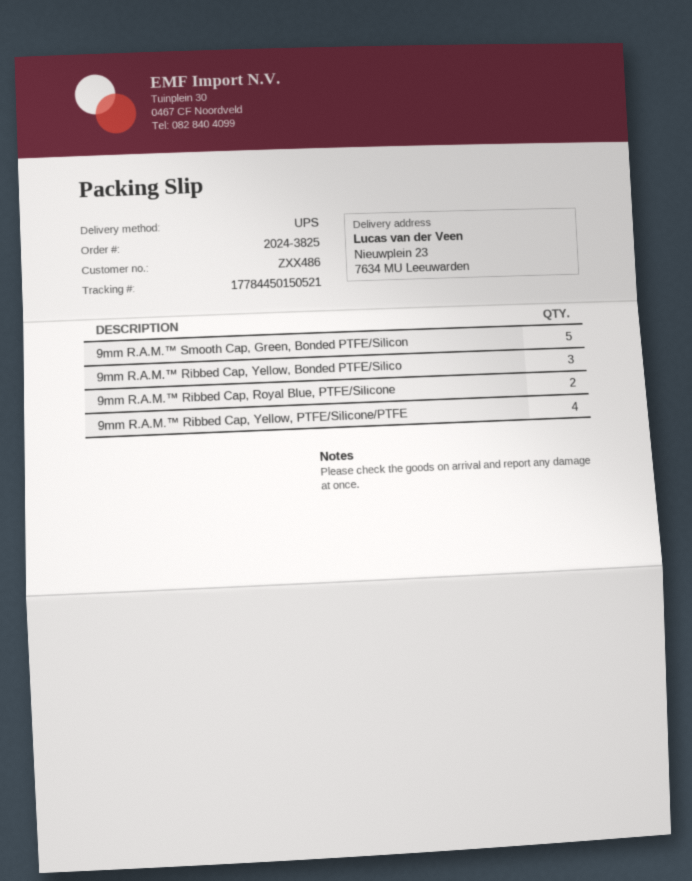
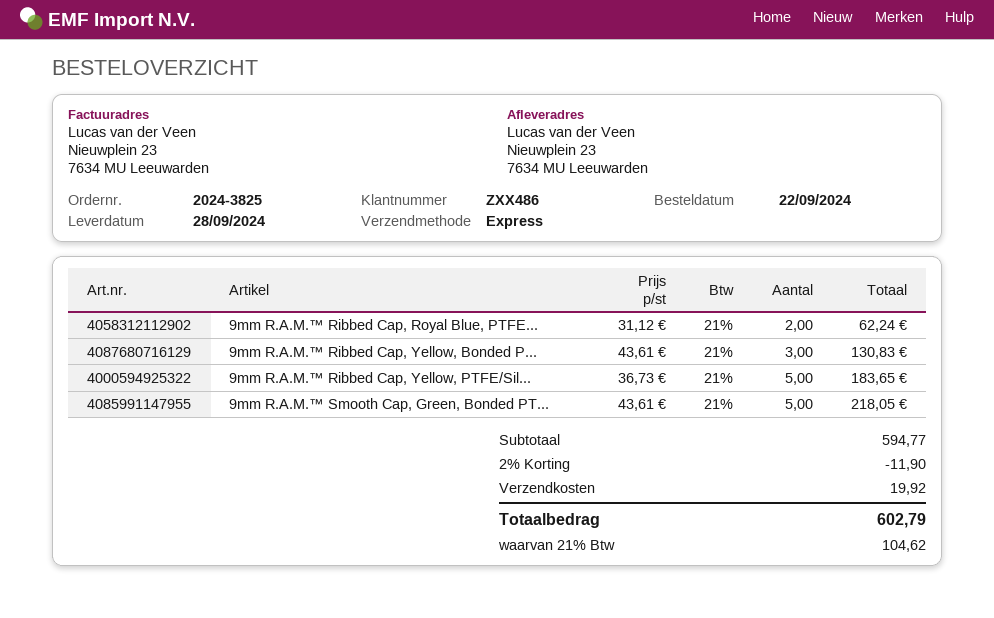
shipping method: UPS -> express
9mm R.A.M.™ Ribbed Cap, Yellow, PTFE/Silicone/PTFE: 4 -> 5

